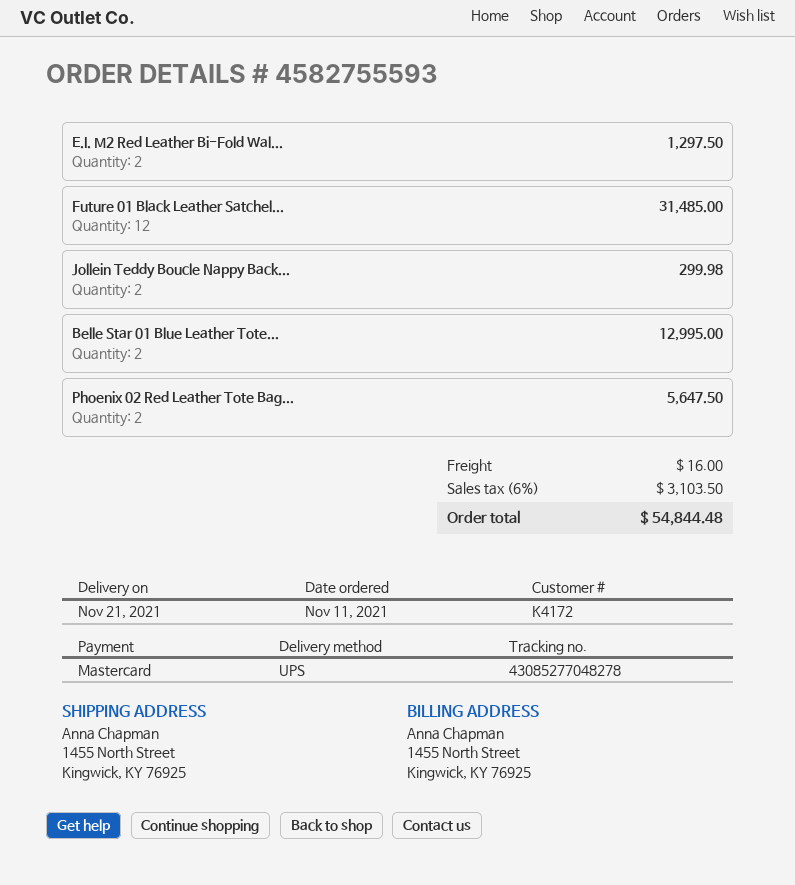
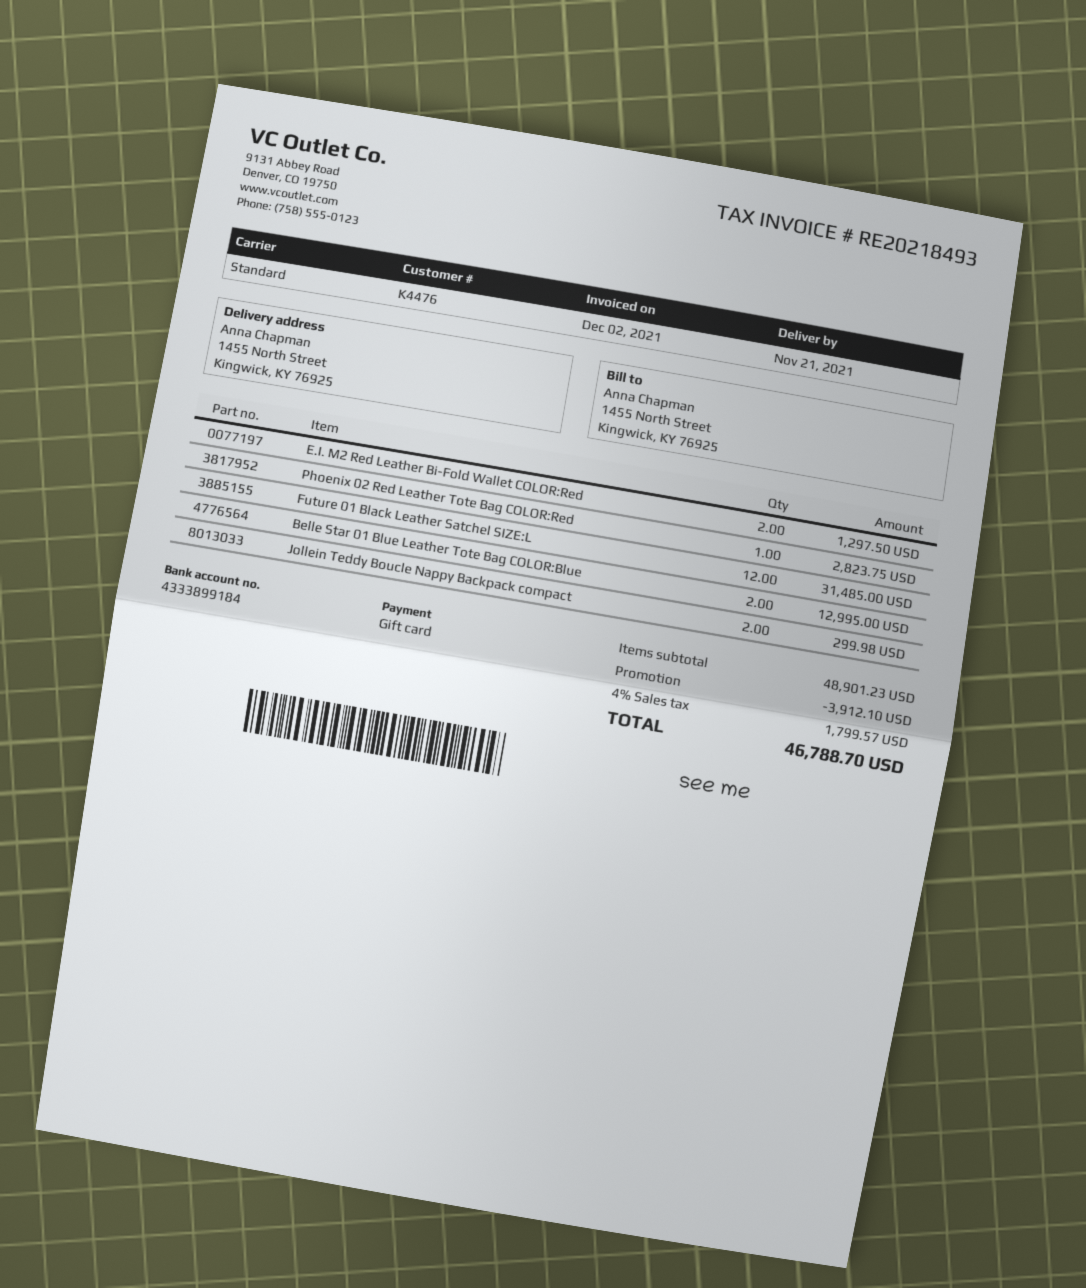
customer number: K4172 -> K4476
payment method: Mastercard -> gift card
shipping method: UPS -> standard
Phoenix 02 Red Leather Tote Bag...: 2 for 5647.50 -> 1 for 2823.75
discount: none -> 3912.10
shipping: 16.00 -> none
tax: 6% = 3103.50 -> 4% = 1799.57
total: 54844.48 -> 46788.70

